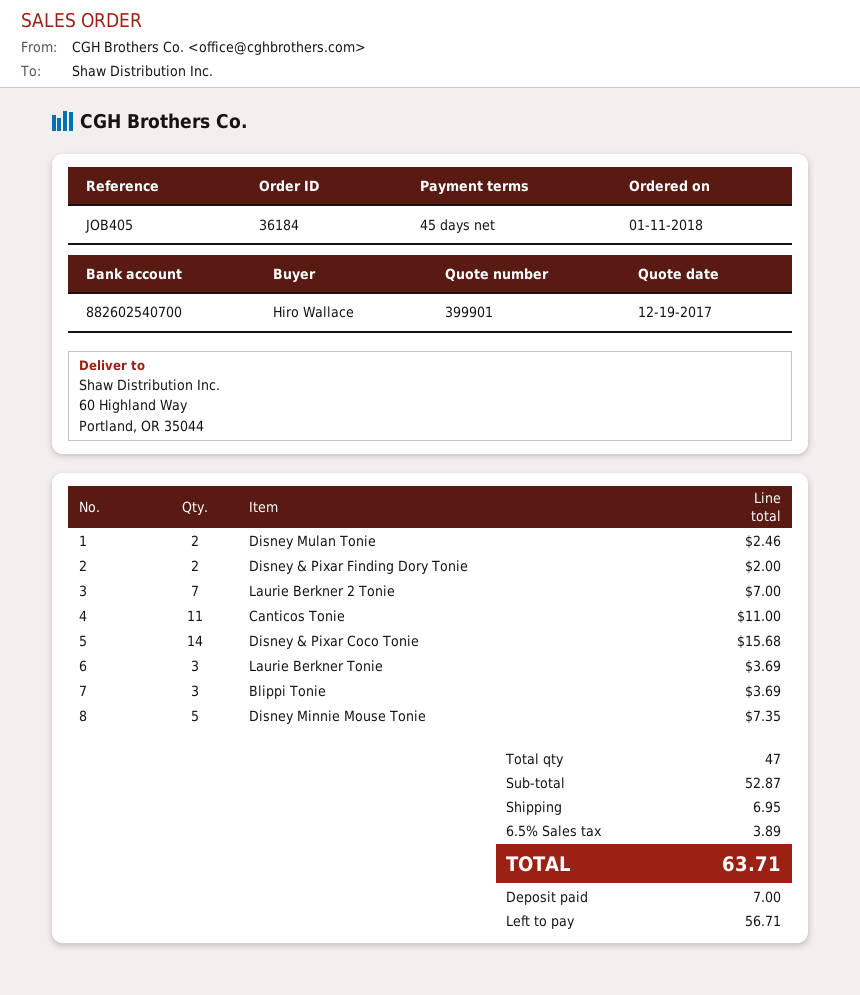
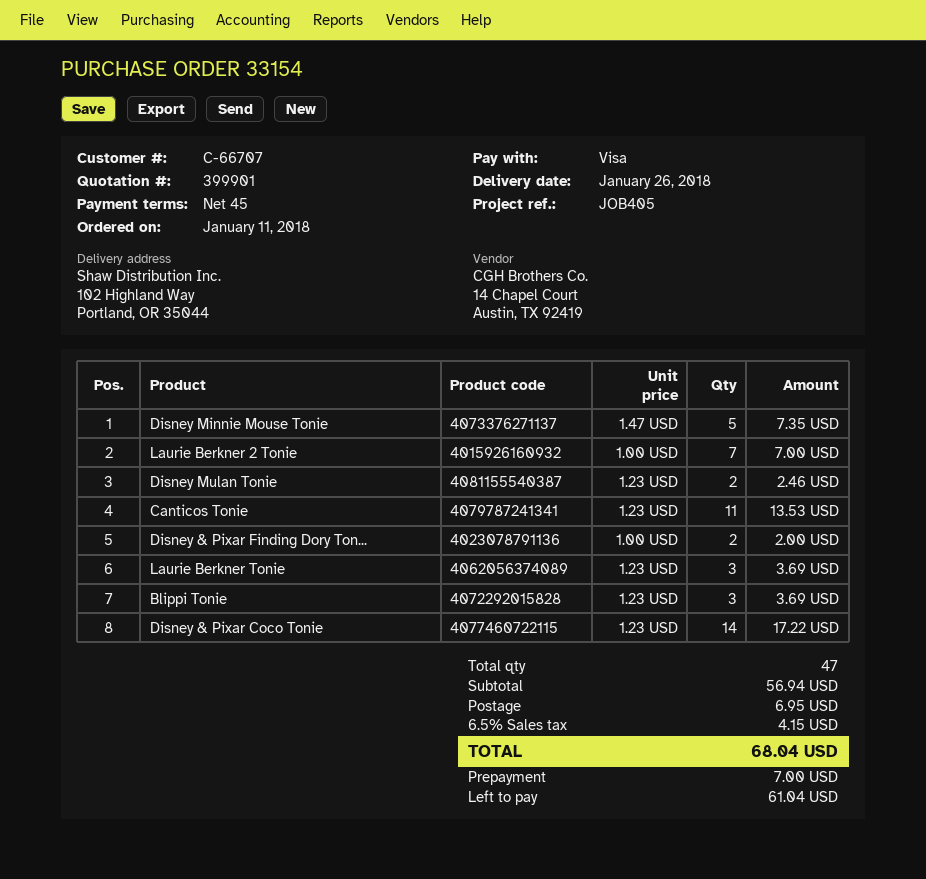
order number: 36184 -> 33154
ship to: 60 Highland Way, Portland, OR 35044 -> 102 Highland Way, Portland, OR 35044
Canticos Tonie: 11 for 11.00 -> 11 for 13.53
Disney & Pixar Coco Tonie: 14 for 15.68 -> 14 for 17.22
subtotal: 52.87 -> 56.94
tax: 6.5% = 3.89 -> 6.5% = 4.15
total: 63.71 -> 68.04
balance: 56.71 -> 61.04

